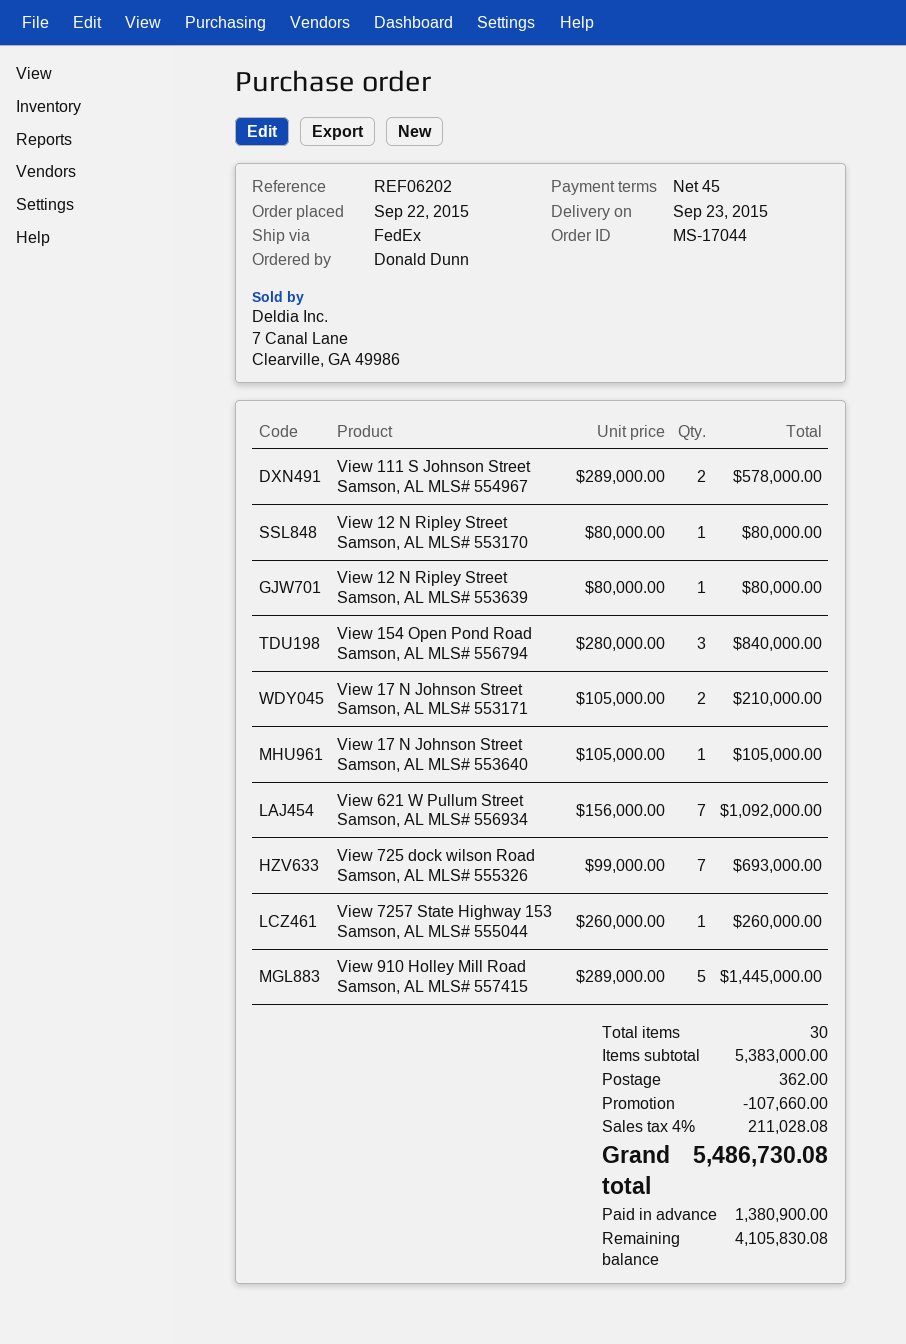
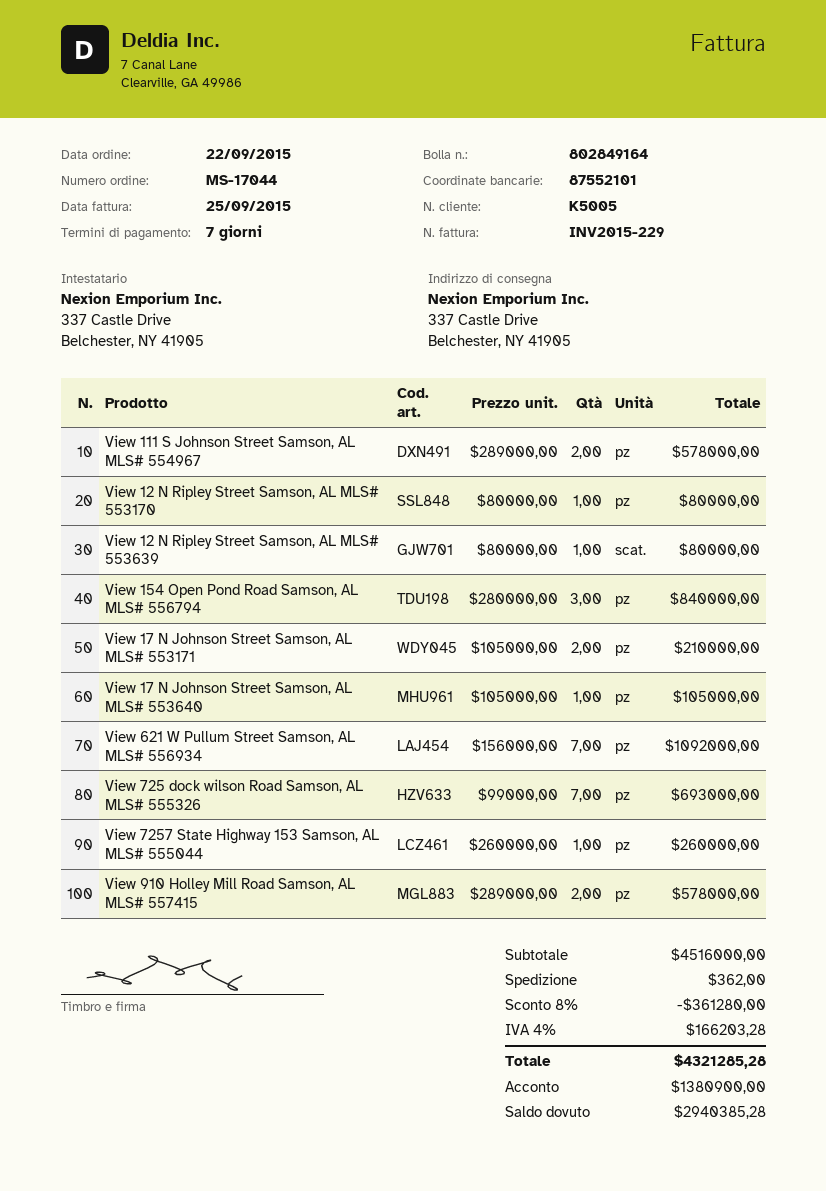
payment terms: 45 days -> 7 days
View 910 Holley Mill Road Samson, AL MLS# 557415: 5 x 289000.00 = 1445000.00 -> 2 x 289000.00 = 578000.00
subtotal: 5383000.00 -> 4516000.00
discount: 107660.00 -> 361280.00
tax: 4% = 211028.08 -> 4% = 166203.28
total: 5486730.08 -> 4321285.28
balance: 4105830.08 -> 2940385.28

